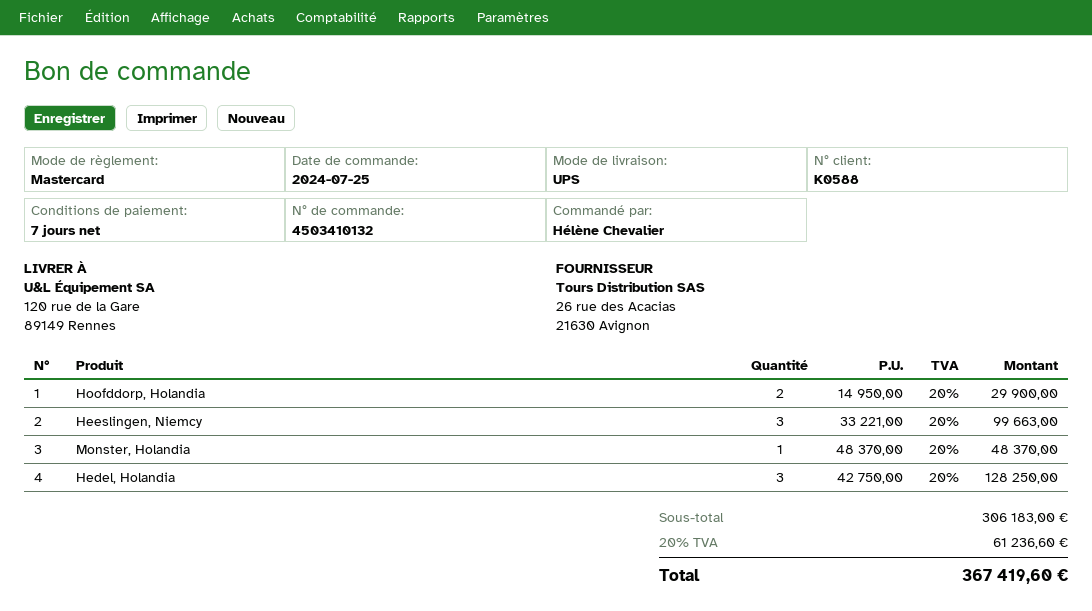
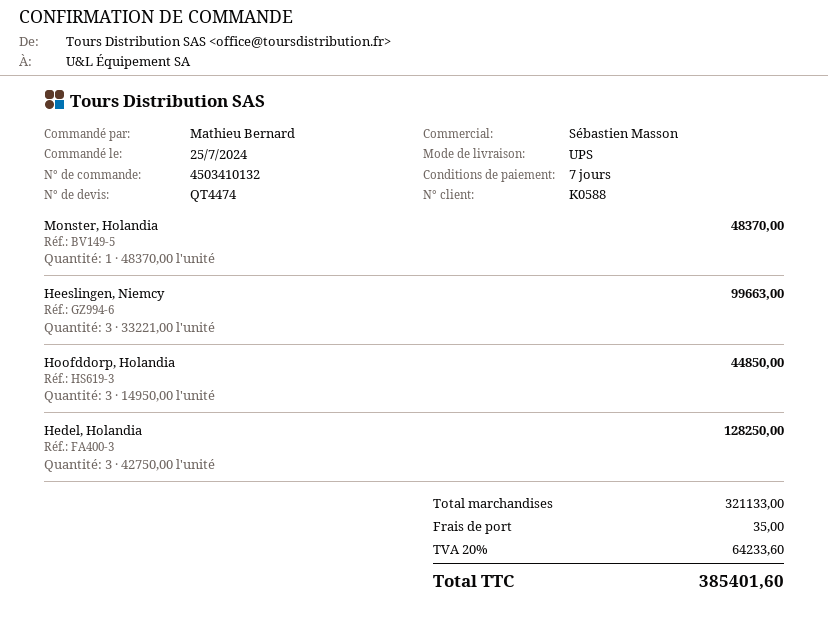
ordered by: Hélène Chevalier -> Mathieu Bernard
Hoofddorp, Holandia: 2 x 14950.00 = 29900.00 -> 3 x 14950.00 = 44850.00
subtotal: 306183.00 -> 321133.00
shipping: none -> 35.00
tax: 20% = 61236.60 -> 20% = 64233.60
total: 367419.60 -> 385401.60

